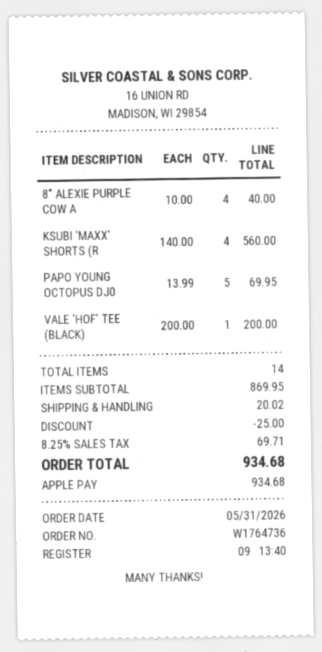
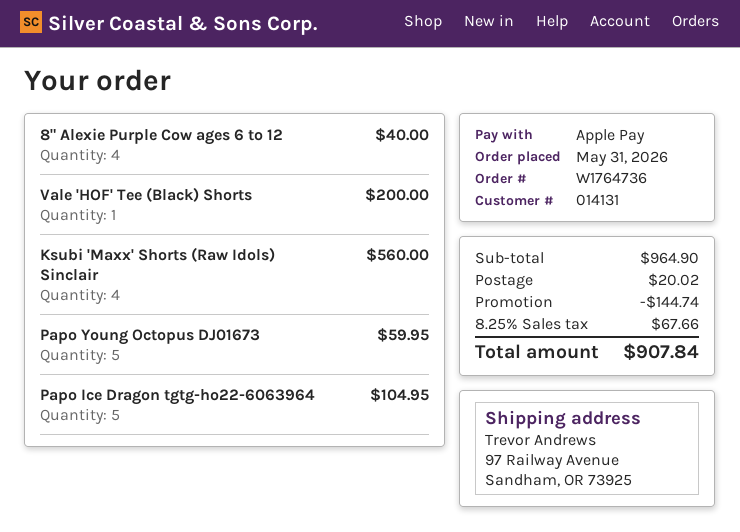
PAPO YOUNG OCTOPUS DJ0: 5 for 69.95 -> 5 for 59.95
Papo Ice Dragon tgtg-ho22-6063964: none -> 5 for 104.95
subtotal: 869.95 -> 964.90
discount: 25.00 -> 144.74
tax: 8.25% = 69.71 -> 8.25% = 67.66
total: 934.68 -> 907.84

